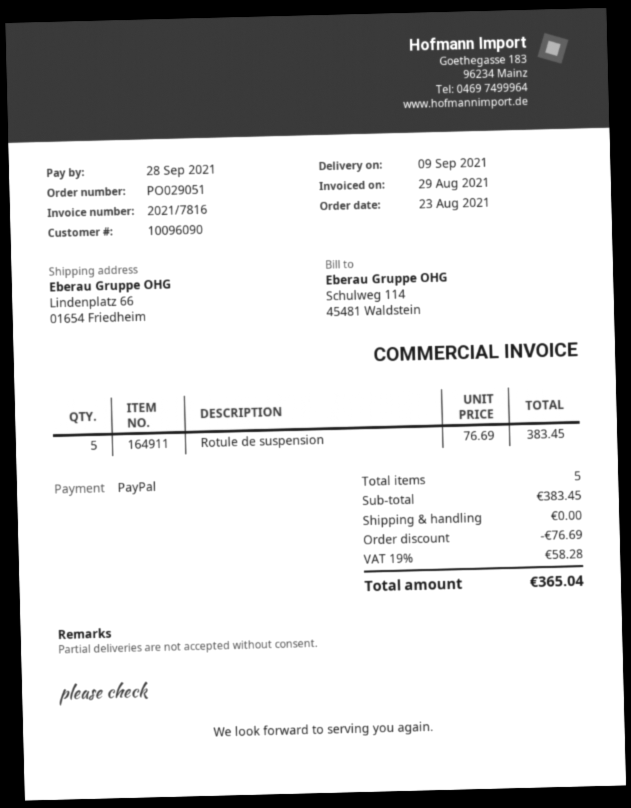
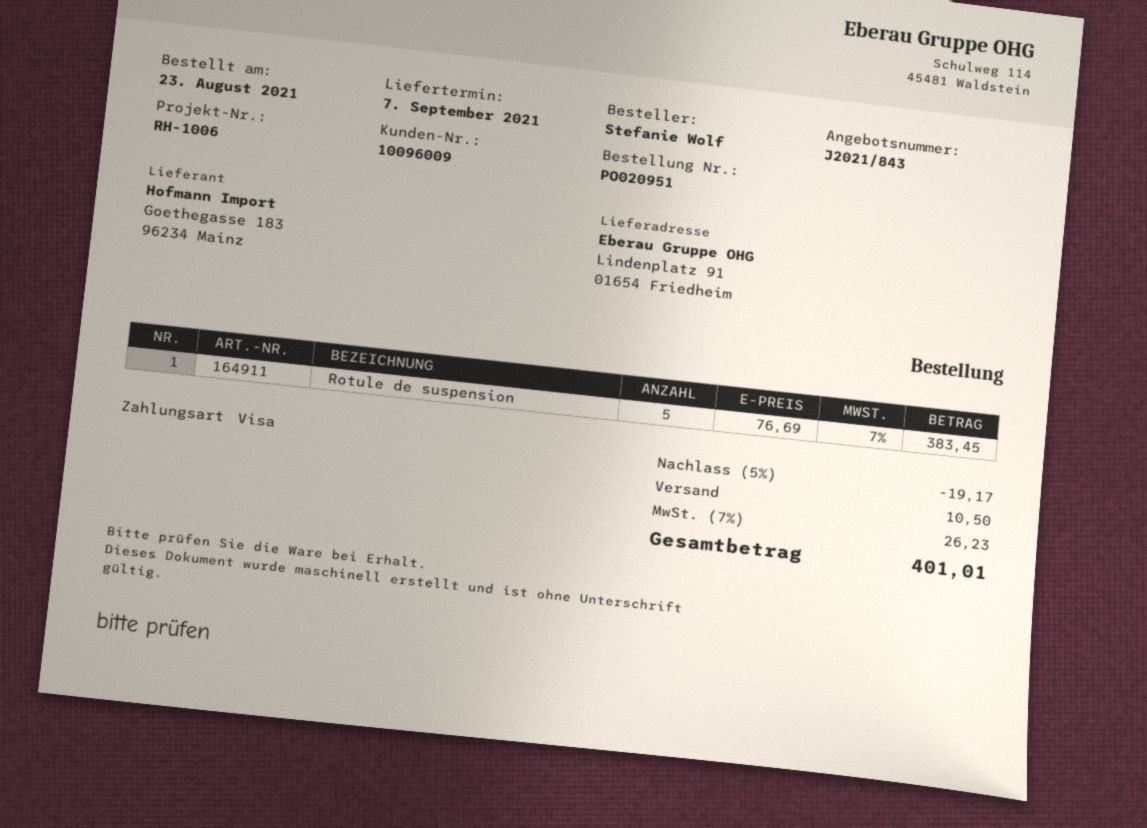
order number: PO029051 -> PO020951
delivery date: 2021-09-09 -> 2021-09-07
customer number: 10096090 -> 10096009
payment method: PayPal -> Visa
ship to: Lindenplatz 66, 01654 Friedheim -> Lindenplatz 91, 01654 Friedheim
discount: 76.69 -> 19.17
shipping: 0.00 -> 10.50
tax: 19% = 58.28 -> 7% = 26.23
total: 365.04 -> 401.01

